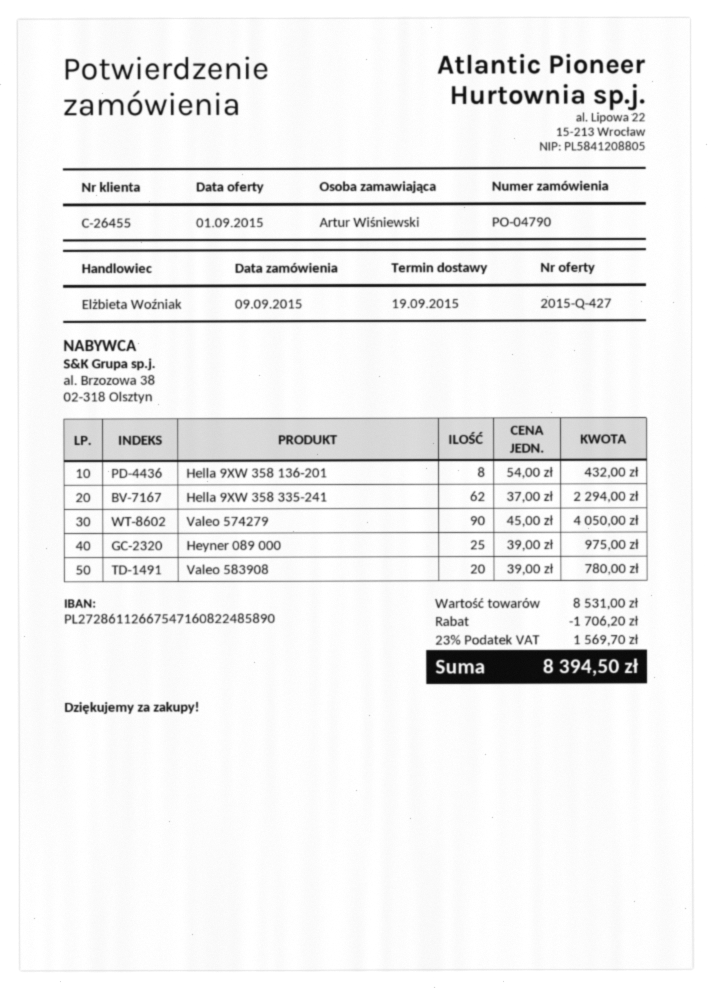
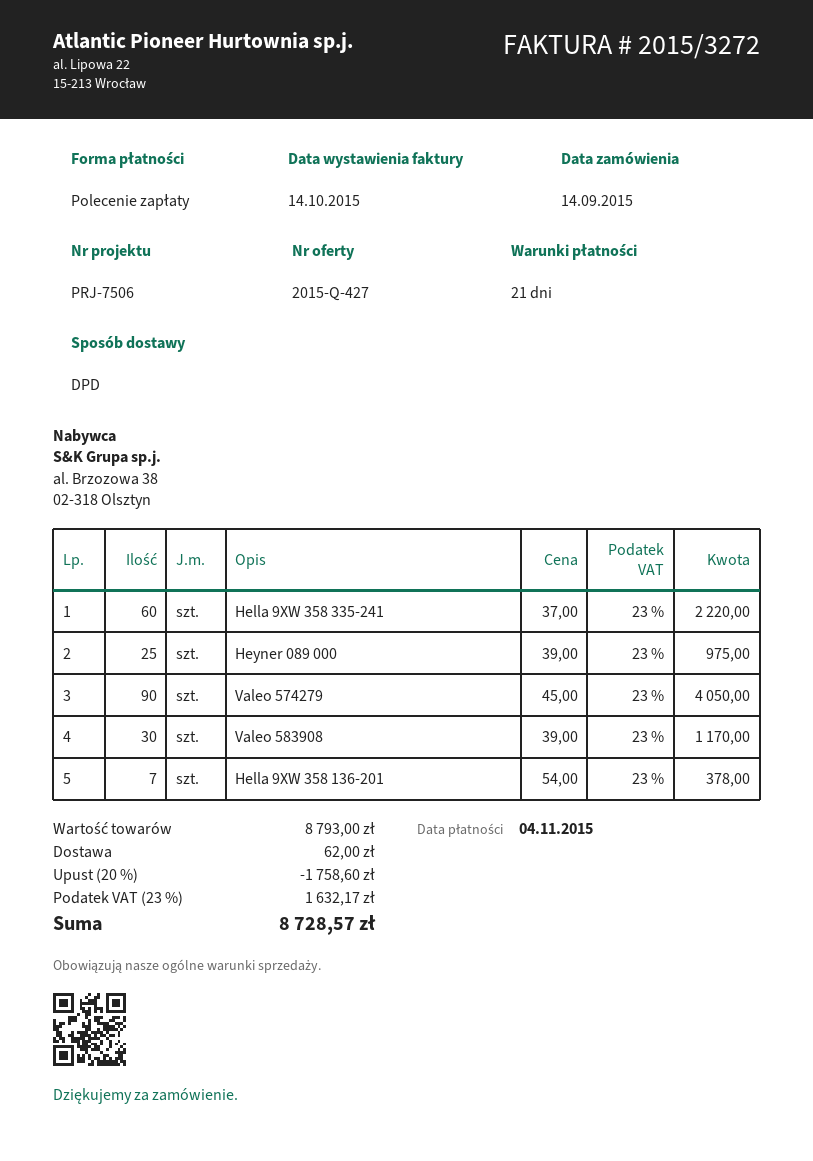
order date: 2015-09-09 -> 2015-09-14
Hella 9XW 358 136-201: 8 x 54.00 = 432.00 -> 7 x 54.00 = 378.00
Hella 9XW 358 335-241: 62 x 37.00 = 2294.00 -> 60 x 37.00 = 2220.00
Valeo 583908: 20 x 39.00 = 780.00 -> 30 x 39.00 = 1170.00
subtotal: 8531.00 -> 8793.00
discount: 1706.20 -> 1758.60
shipping: none -> 62.00
tax: 23% = 1569.70 -> 23% = 1632.17
total: 8394.50 -> 8728.57

